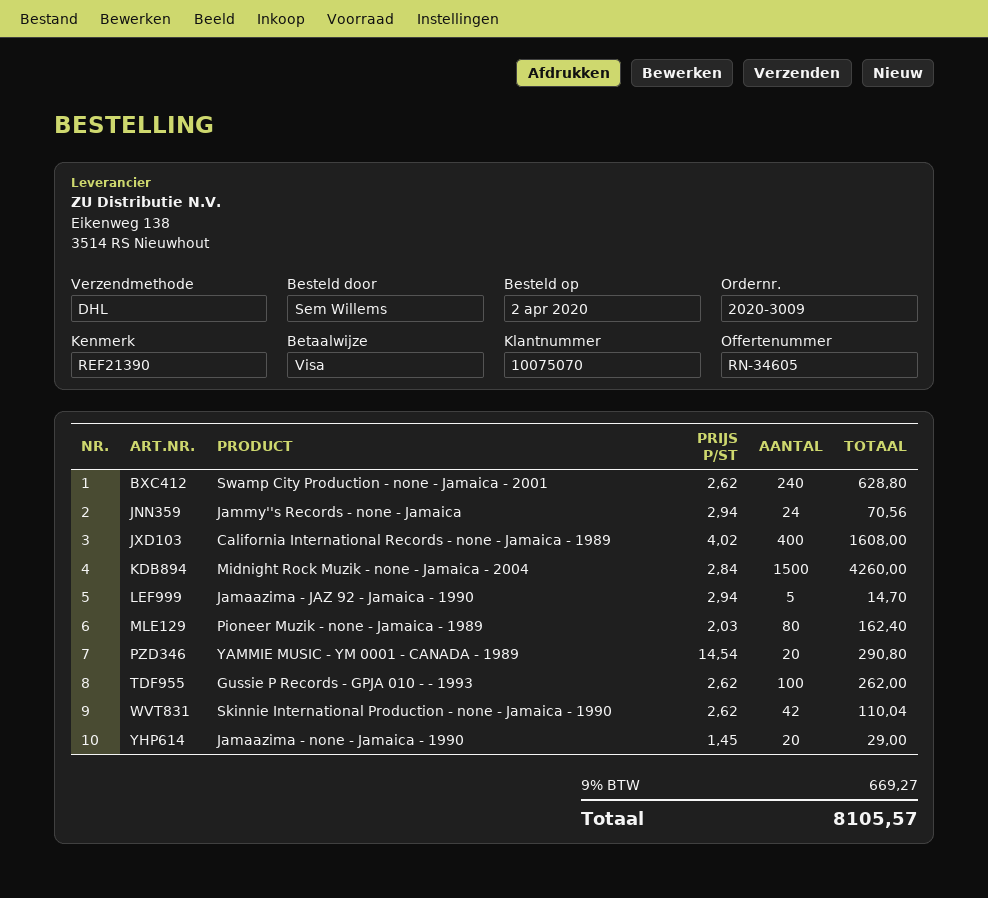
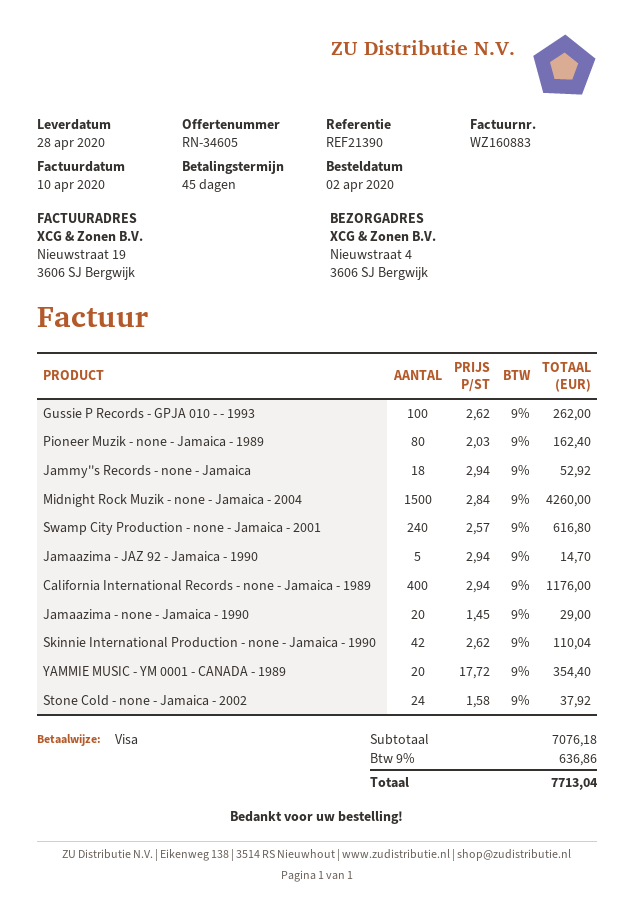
Swamp City Production - none - Jamaica - 2001: 240 x 2.62 = 628.80 -> 240 x 2.57 = 616.80
Jammy''s Records - none - Jamaica: 24 x 2.94 = 70.56 -> 18 x 2.94 = 52.92
California International Records - none - Jamaica - 1989: 400 x 4.02 = 1608.00 -> 400 x 2.94 = 1176.00
YAMMIE MUSIC - YM 0001 - CANADA - 1989: 20 x 14.54 = 290.80 -> 20 x 17.72 = 354.40
Stone Cold - none - Jamaica - 2002: none -> 24 x 1.58 = 37.92
tax: 9% = 669.27 -> 9% = 636.86
total: 8105.57 -> 7713.04

